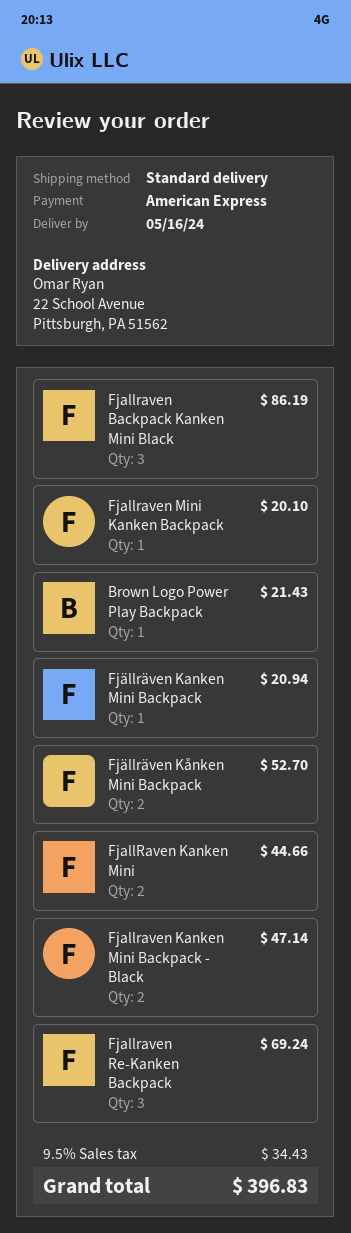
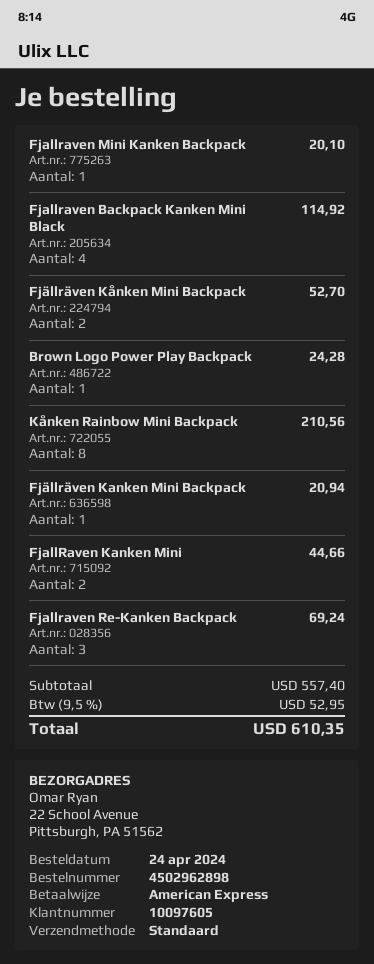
Fjallraven Backpack Kanken Mini Black: 3 for 86.19 -> 4 for 114.92
Brown Logo Power Play Backpack: 1 for 21.43 -> 1 for 24.28
Fjallraven Kanken Mini Backpack - Black: 2 for 47.14 -> none
Kånken Rainbow Mini Backpack: none -> 8 for 210.56
tax: 9.5% = 34.43 -> 9.5% = 52.95
total: 396.83 -> 610.35

